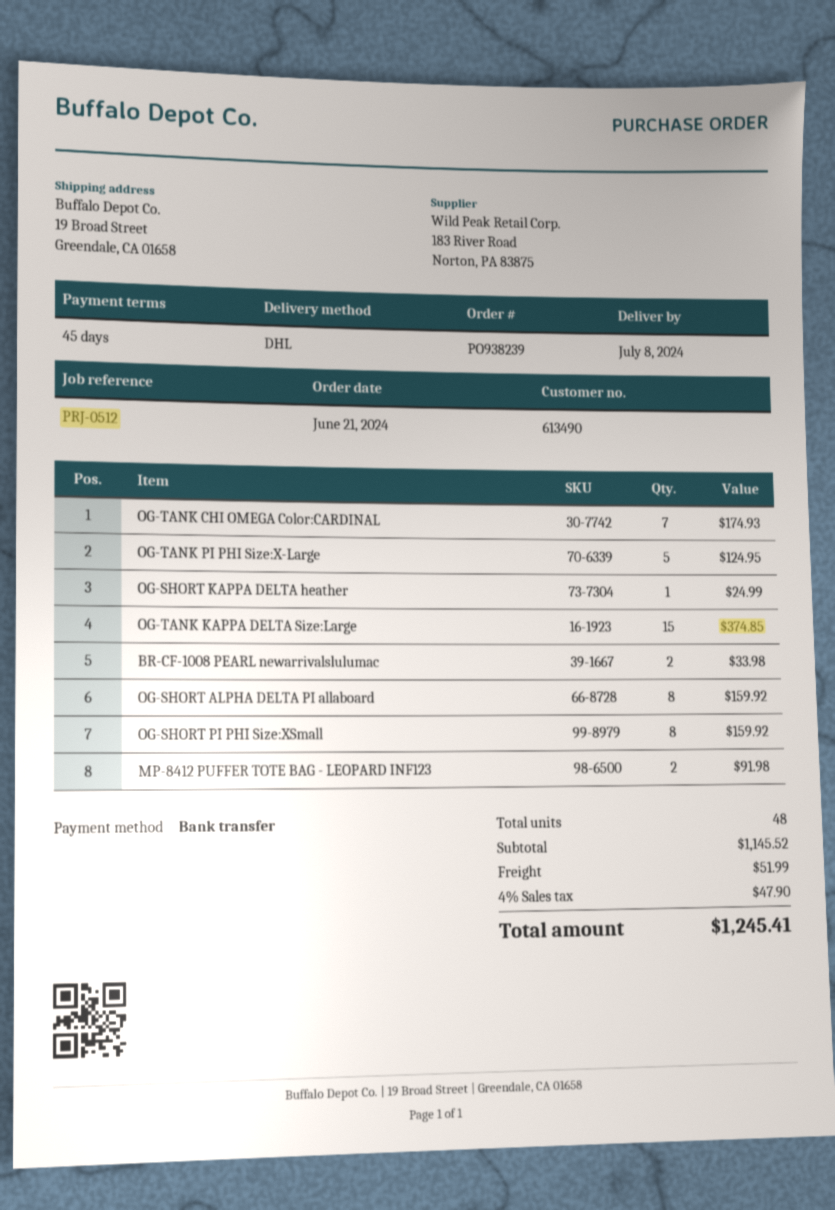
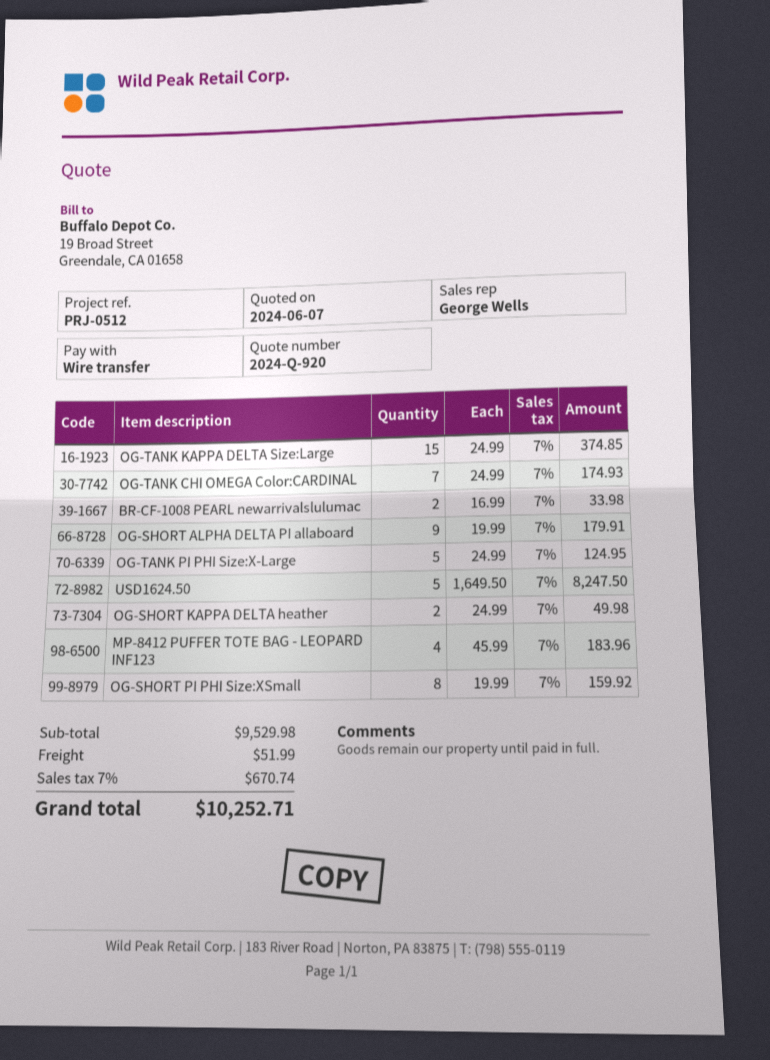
OG-SHORT KAPPA DELTA heather: 1 for 24.99 -> 2 for 49.98
OG-SHORT ALPHA DELTA PI allaboard: 8 for 159.92 -> 9 for 179.91
MP-8412 PUFFER TOTE BAG - LEOPARD INF123: 2 for 91.98 -> 4 for 183.96
USD1624.50: none -> 5 for 8247.50
subtotal: 1145.52 -> 9529.98
tax: 4% = 47.90 -> 7% = 670.74
total: 1245.41 -> 10252.71

